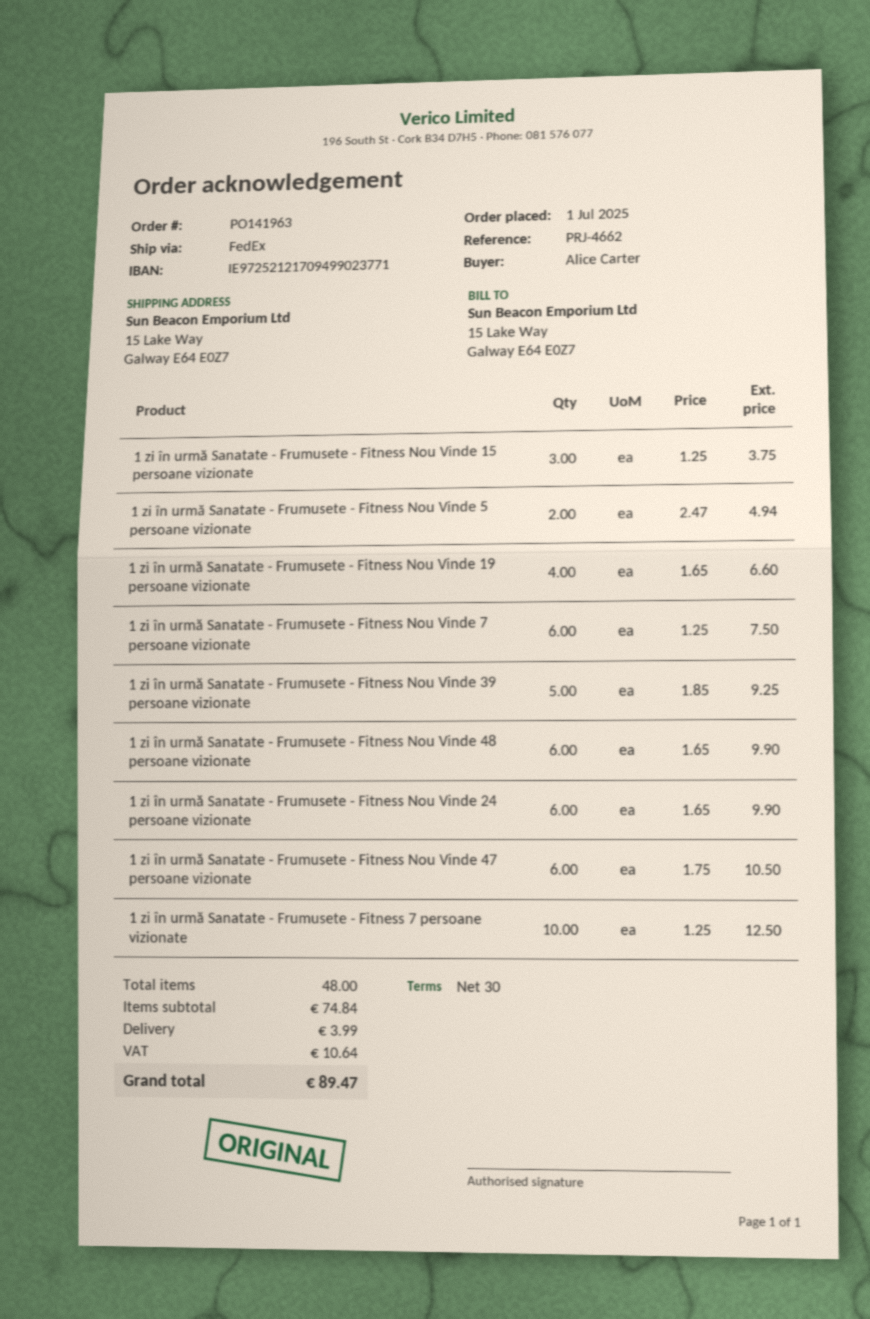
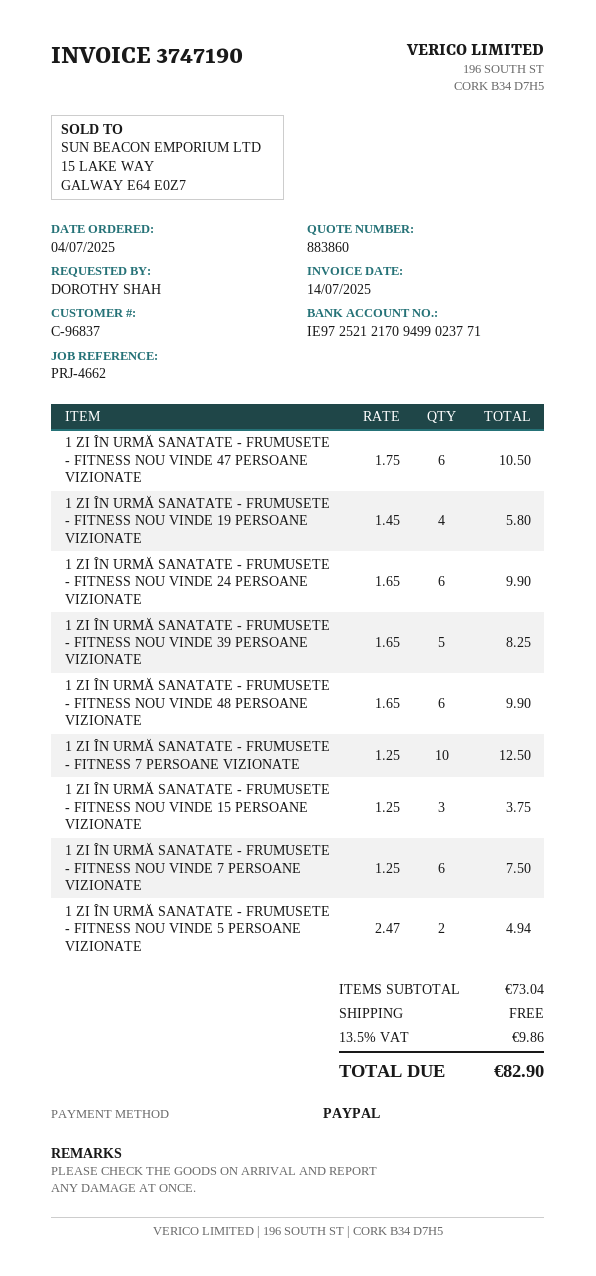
order date: 2025-07-01 -> 2025-07-04
ordered by: Alice Carter -> DOROTHY SHAH
1 zi în urmă Sanatate - Frumusete - Fitness Nou Vinde 19 persoane vizionate: 4 x 1.65 = 6.60 -> 4 x 1.45 = 5.80
1 zi în urmă Sanatate - Frumusete - Fitness Nou Vinde 39 persoane vizionate: 5 x 1.85 = 9.25 -> 5 x 1.65 = 8.25
subtotal: 74.84 -> 73.04
shipping: 3.99 -> 0.00
tax: 10.64 -> 9.86
total: 89.47 -> 82.90

